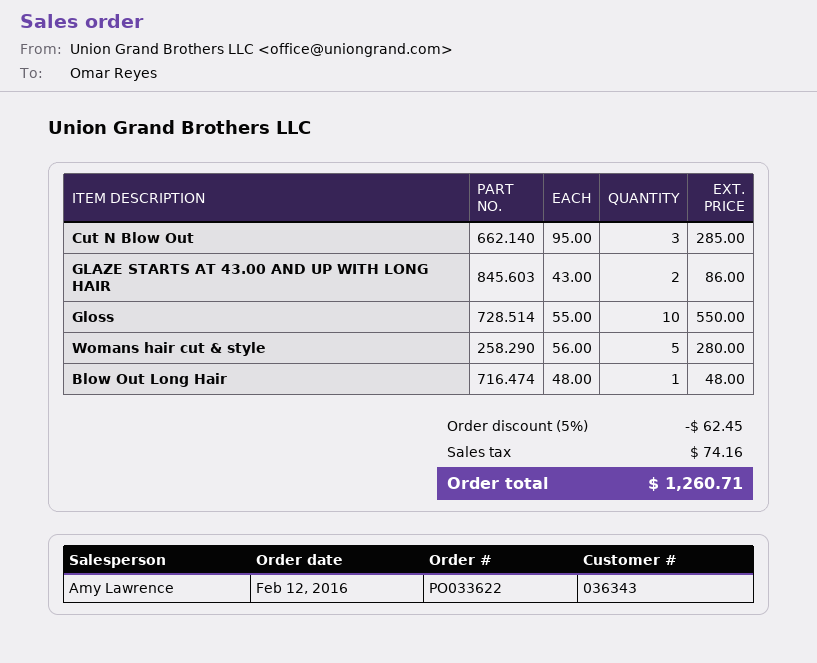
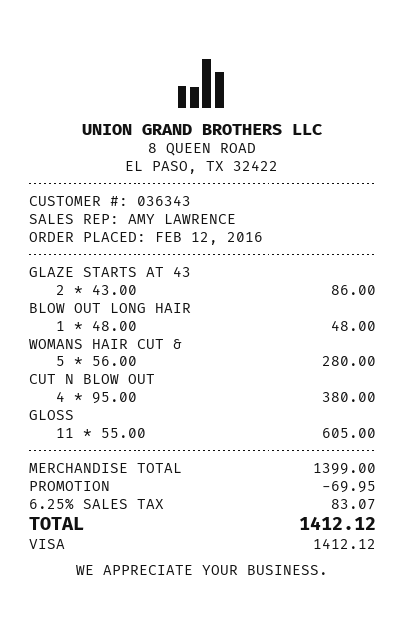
Cut N Blow Out: 3 x 95.00 = 285.00 -> 4 x 95.00 = 380.00
Gloss: 10 x 55.00 = 550.00 -> 11 x 55.00 = 605.00
discount: 62.45 -> 69.95
tax: 74.16 -> 83.07
total: 1260.71 -> 1412.12

